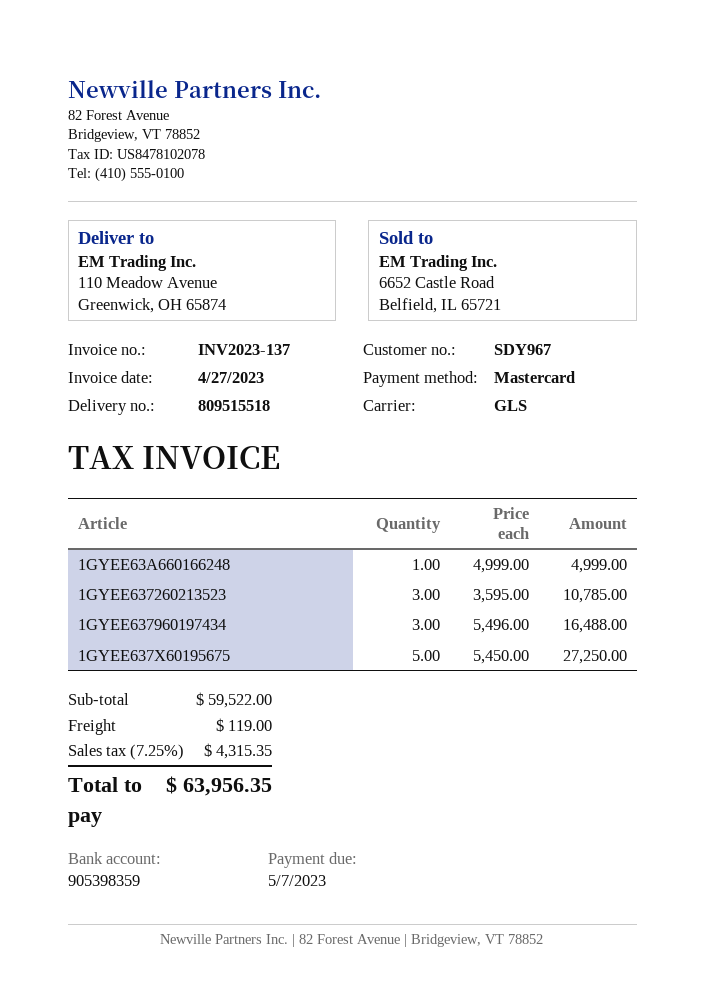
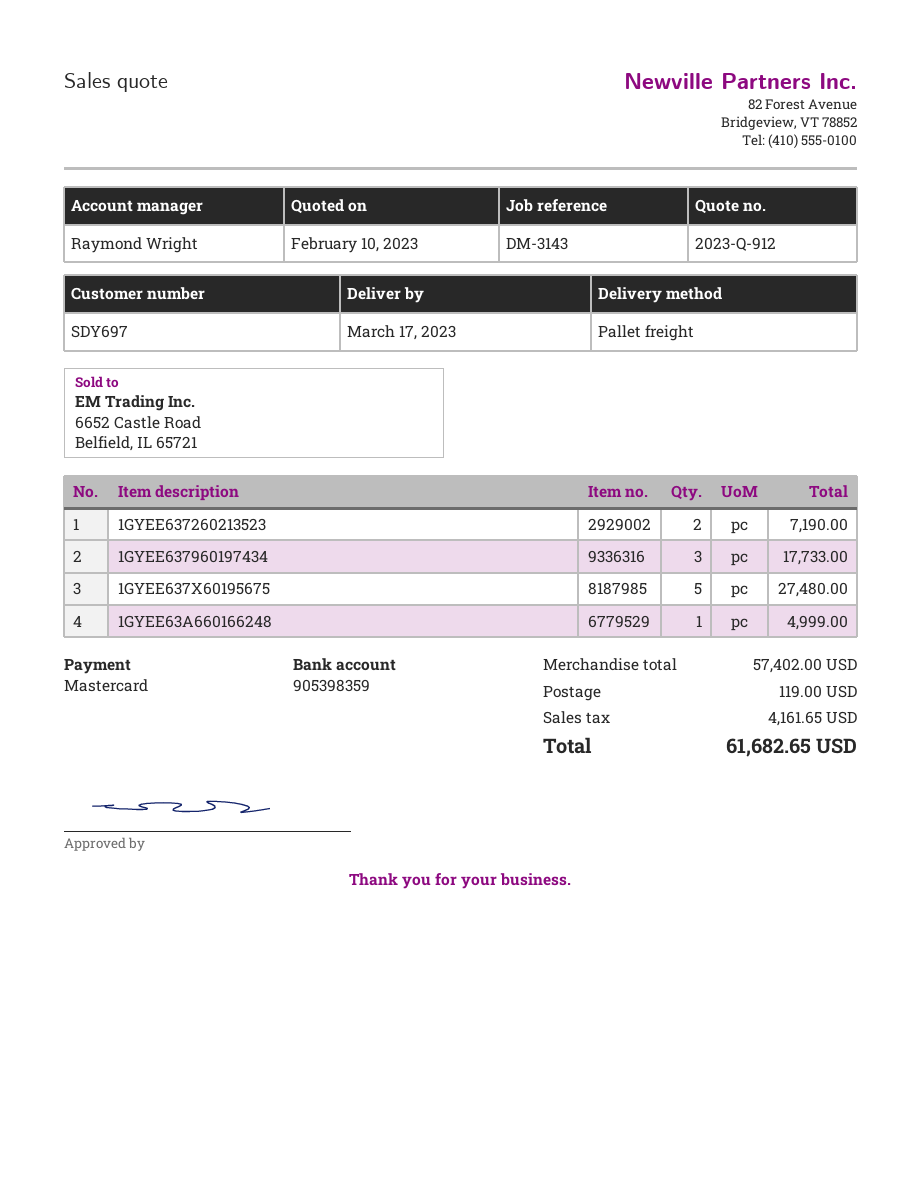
customer number: SDY967 -> SDY697
shipping method: GLS -> pallet freight
1GYEE637260213523: 3 for 10785.00 -> 2 for 7190.00
1GYEE637960197434: 3 for 16488.00 -> 3 for 17733.00
1GYEE637X60195675: 5 for 27250.00 -> 5 for 27480.00
subtotal: 59522.00 -> 57402.00
tax: 4315.35 -> 4161.65
total: 63956.35 -> 61682.65

